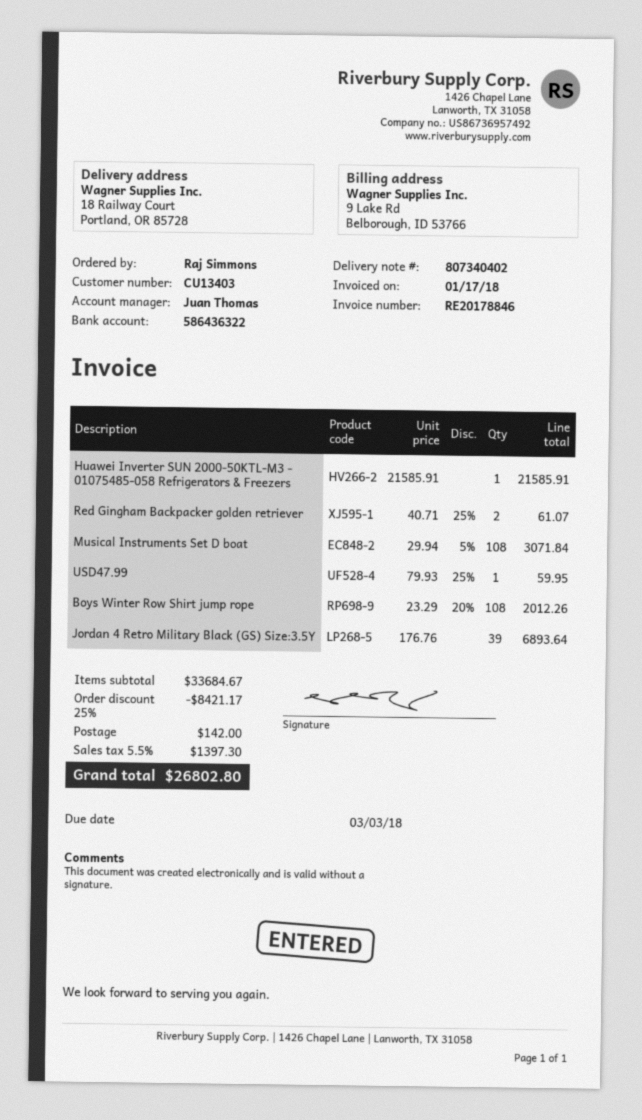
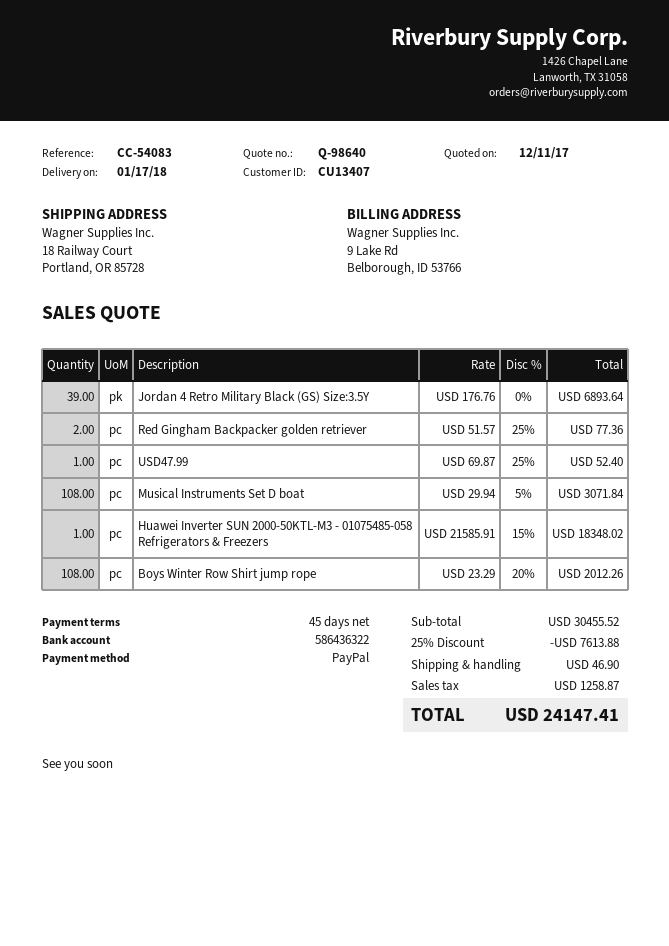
customer number: CU13403 -> CU13407
Huawei Inverter SUN 2000-50KTL-M3 - 01075485-058 Refrigerators & Freezers: 1 x 21585.91 = 21585.91 -> 1 x 21585.91 - 15% = 18348.02
Red Gingham Backpacker golden retriever: 2 x 40.71 - 25% = 61.07 -> 2 x 51.57 - 25% = 77.36
USD47.99: 1 x 79.93 - 25% = 59.95 -> 1 x 69.87 - 25% = 52.40
subtotal: 33684.67 -> 30455.52
discount: 25% = 8421.17 -> 25% = 7613.88
shipping: 142.00 -> 46.90
tax: 1397.30 -> 1258.87
total: 26802.80 -> 24147.41

